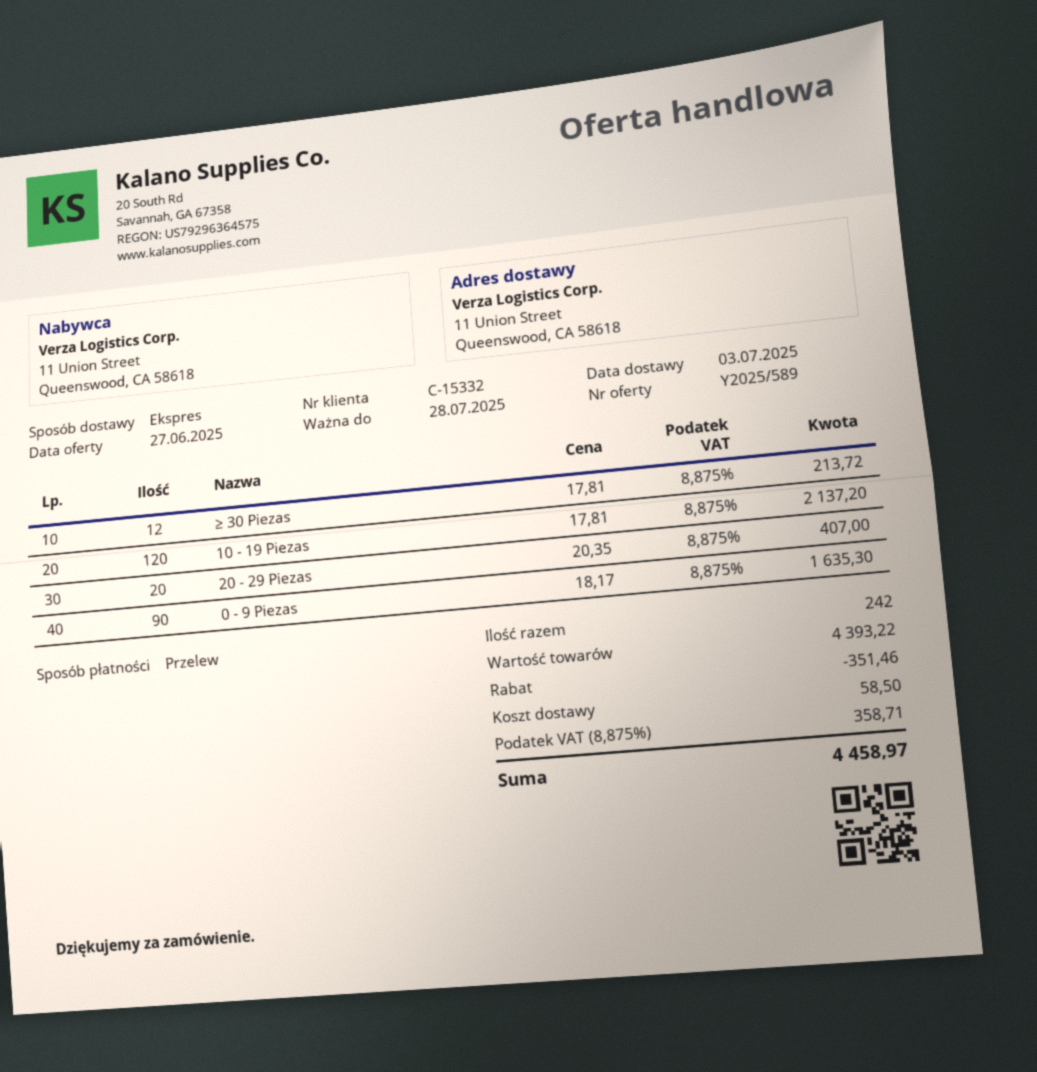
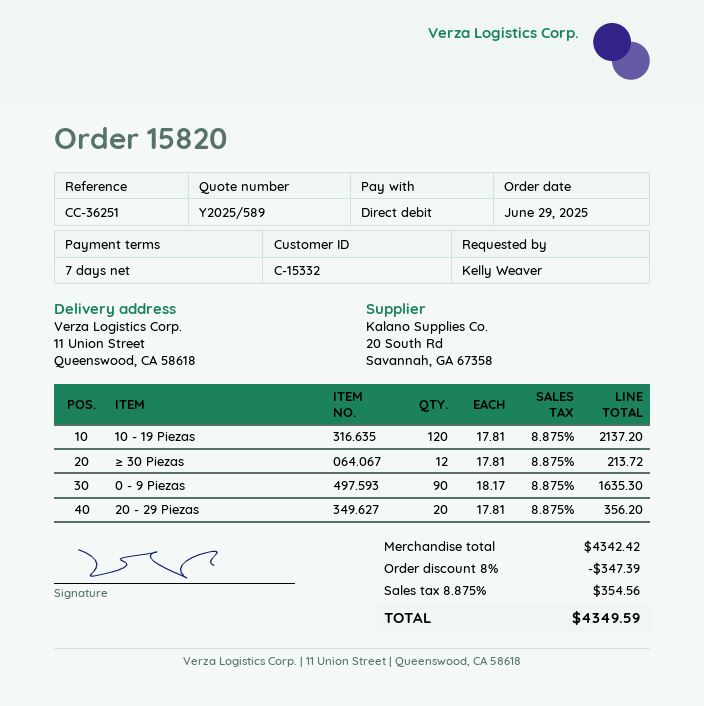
payment method: bank transfer -> direct debit
20 - 29 Piezas: 20 x 20.35 = 407.00 -> 20 x 17.81 = 356.20
subtotal: 4393.22 -> 4342.42
discount: 351.46 -> 347.39
shipping: 58.50 -> none
tax: 8.875% = 358.71 -> 8.875% = 354.56
total: 4458.97 -> 4349.59

